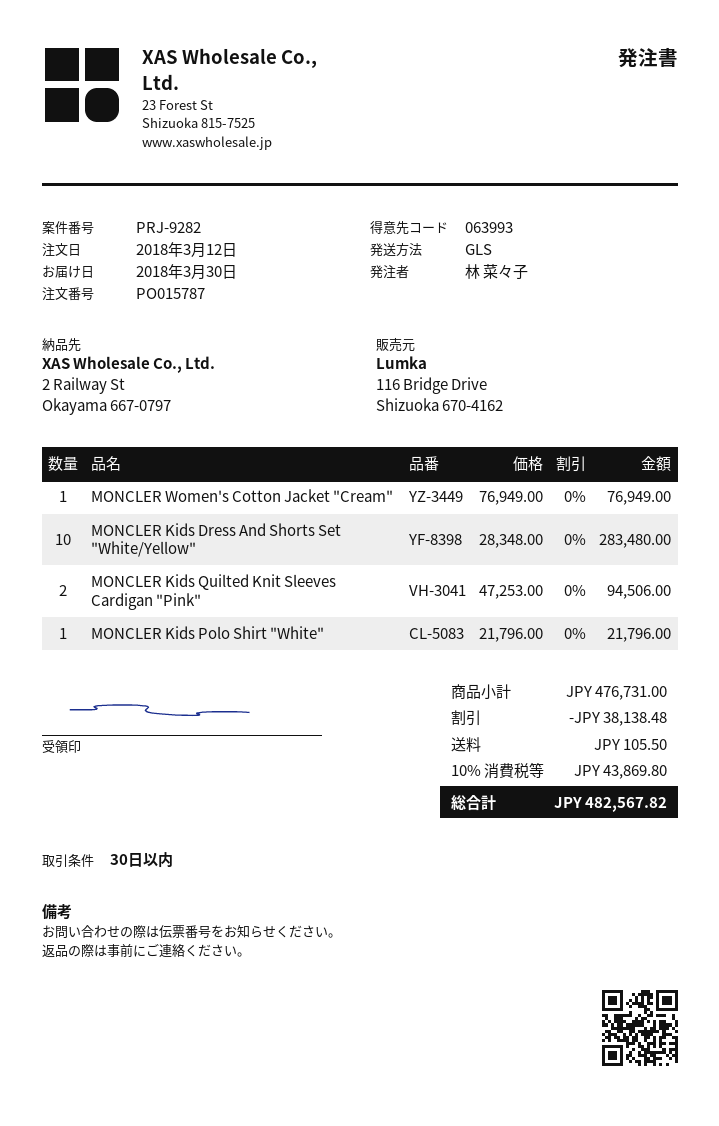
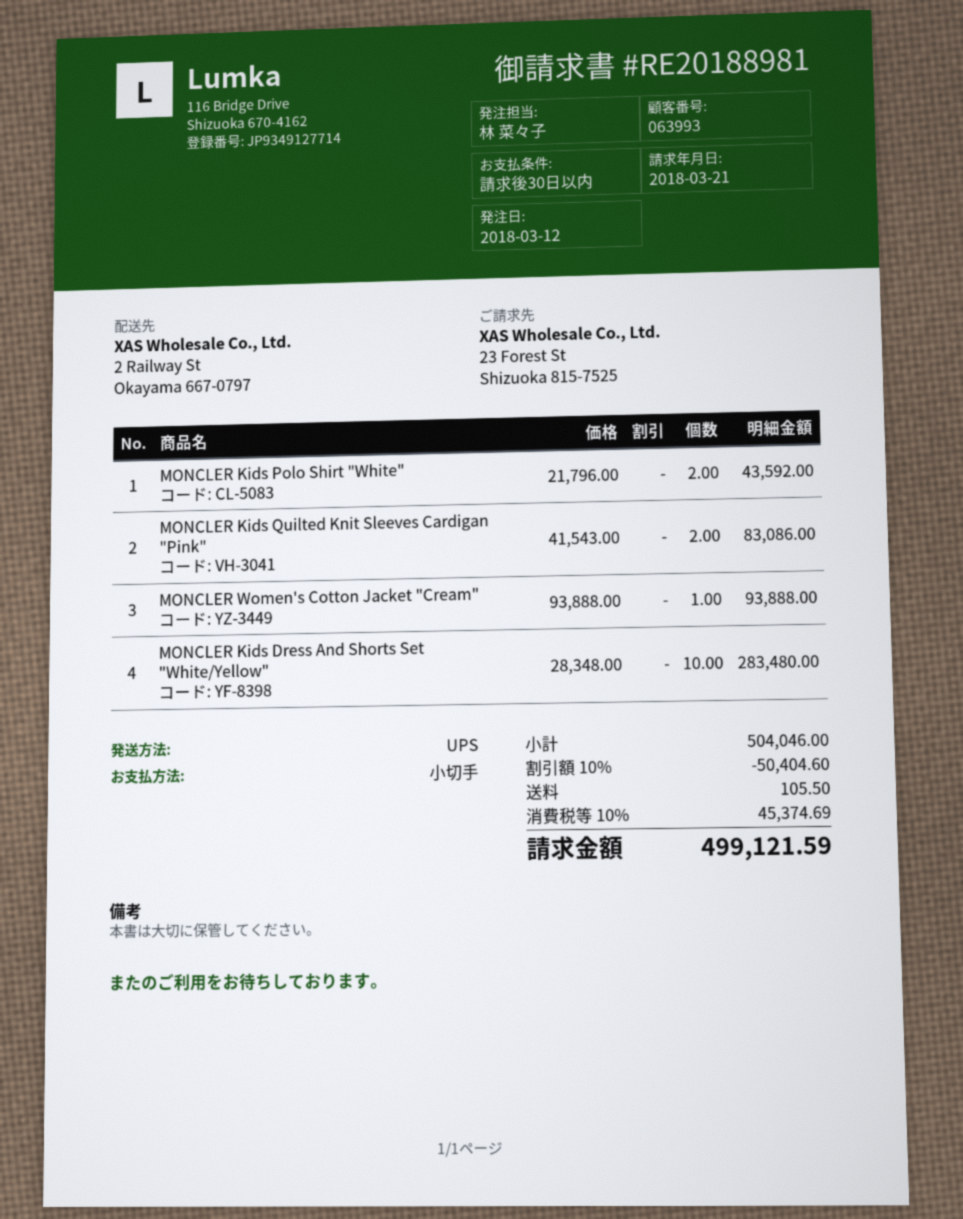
shipping method: GLS -> UPS
MONCLER Women's Cotton Jacket "Cream": 1 x 76949.00 = 76949.00 -> 1 x 93888.00 = 93888.00
MONCLER Kids Quilted Knit Sleeves Cardigan "Pink": 2 x 47253.00 = 94506.00 -> 2 x 41543.00 = 83086.00
MONCLER Kids Polo Shirt "White": 1 x 21796.00 = 21796.00 -> 2 x 21796.00 = 43592.00
subtotal: 476731.00 -> 504046.00
discount: 38138.48 -> 50404.60
tax: 10% = 43869.80 -> 10% = 45374.69
total: 482567.82 -> 499121.59

